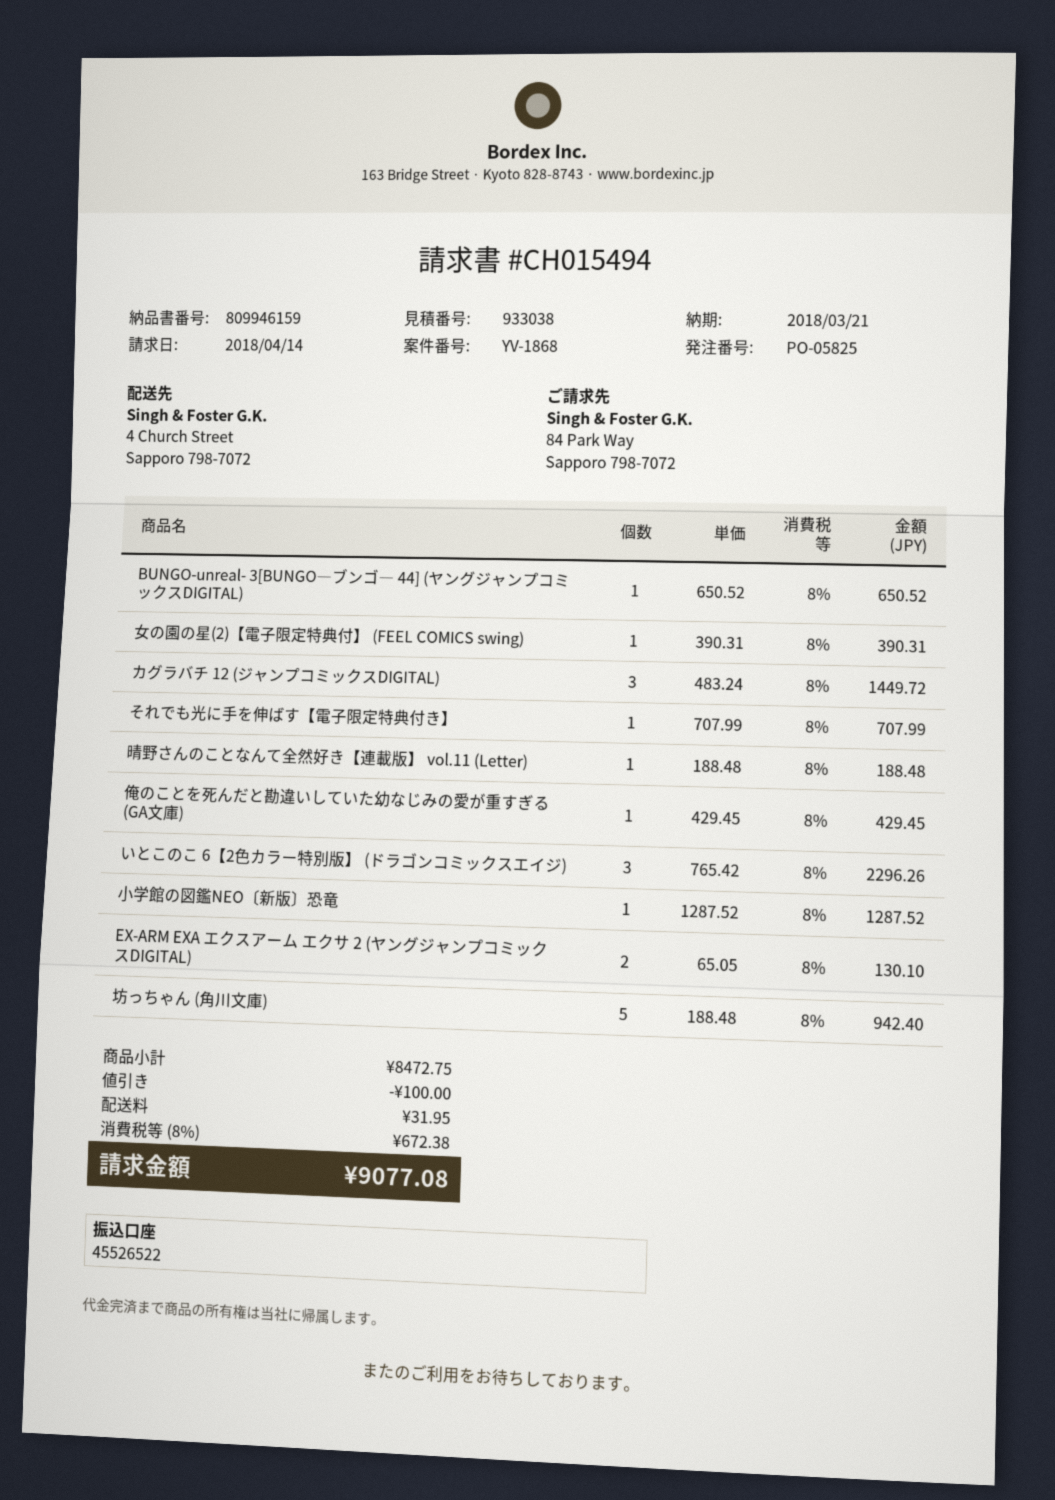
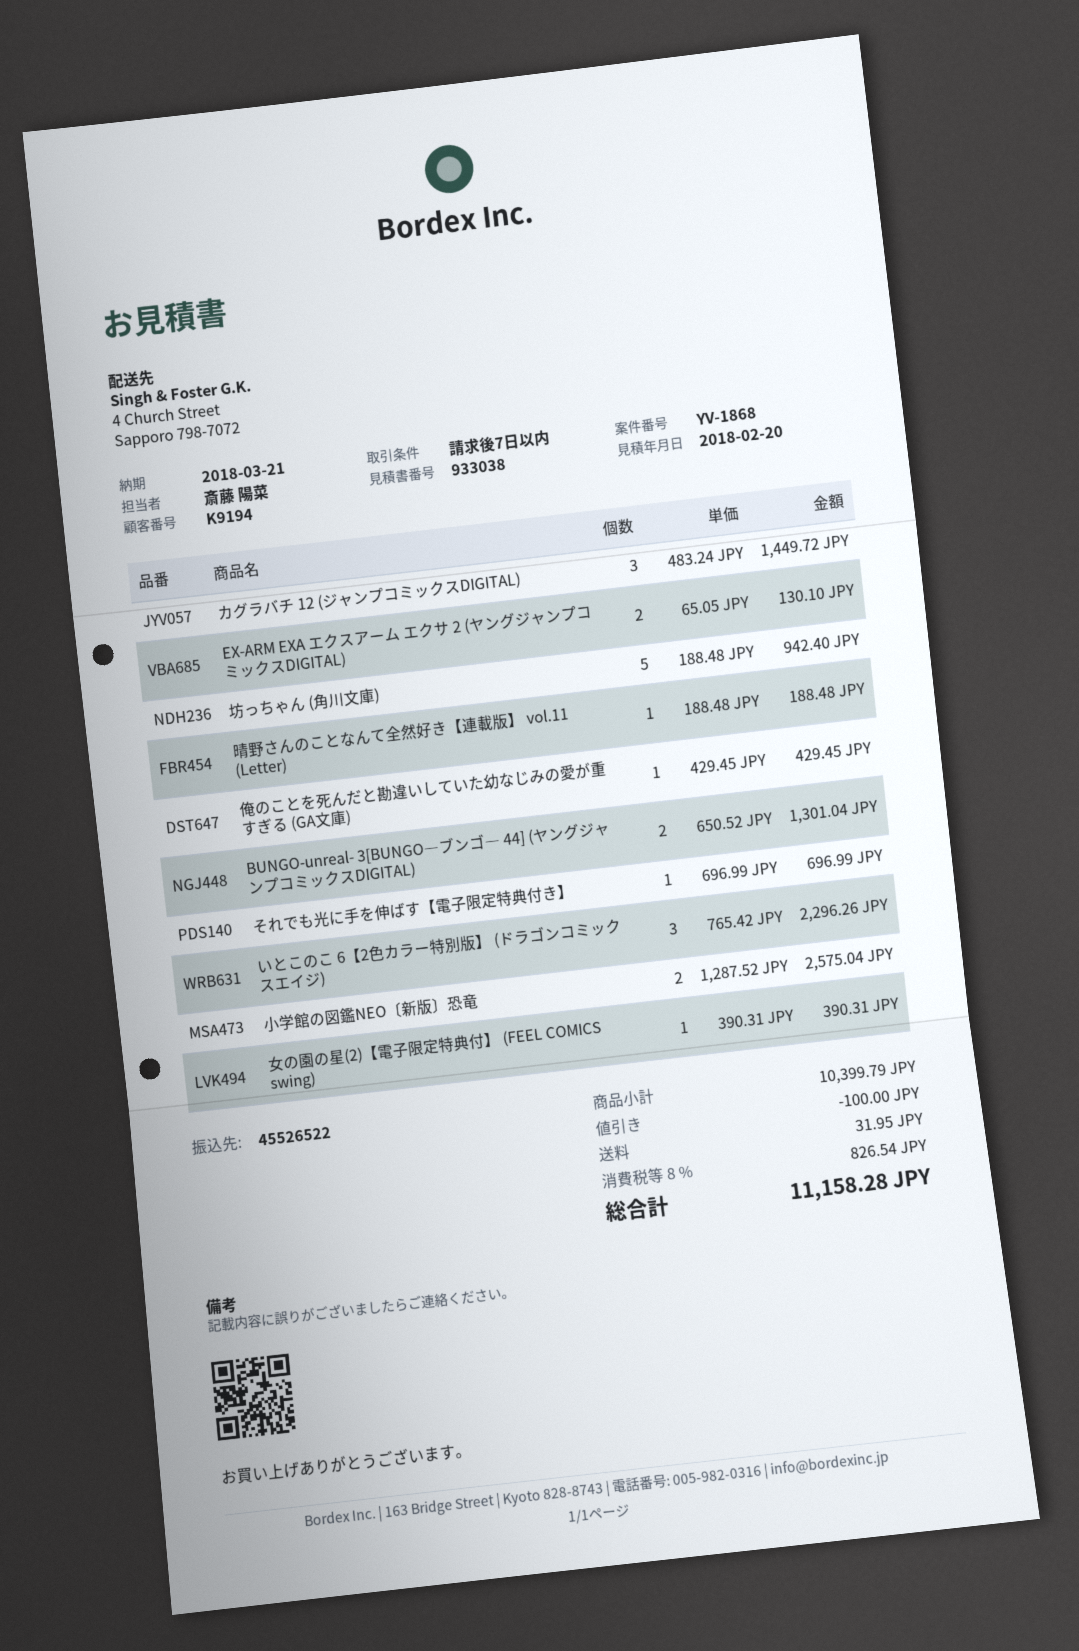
BUNGO-unreal- 3[BUNGO―ブンゴ― 44] (ヤングジャンプコミックスDIGITAL): 1 x 650.52 = 650.52 -> 2 x 650.52 = 1301.04
それでも光に手を伸ばす【電子限定特典付き】: 1 x 707.99 = 707.99 -> 1 x 696.99 = 696.99
小学館の図鑑NEO〔新版〕恐竜: 1 x 1287.52 = 1287.52 -> 2 x 1287.52 = 2575.04
subtotal: 8472.75 -> 10399.79
tax: 8% = 672.38 -> 8% = 826.54
total: 9077.08 -> 11158.28

